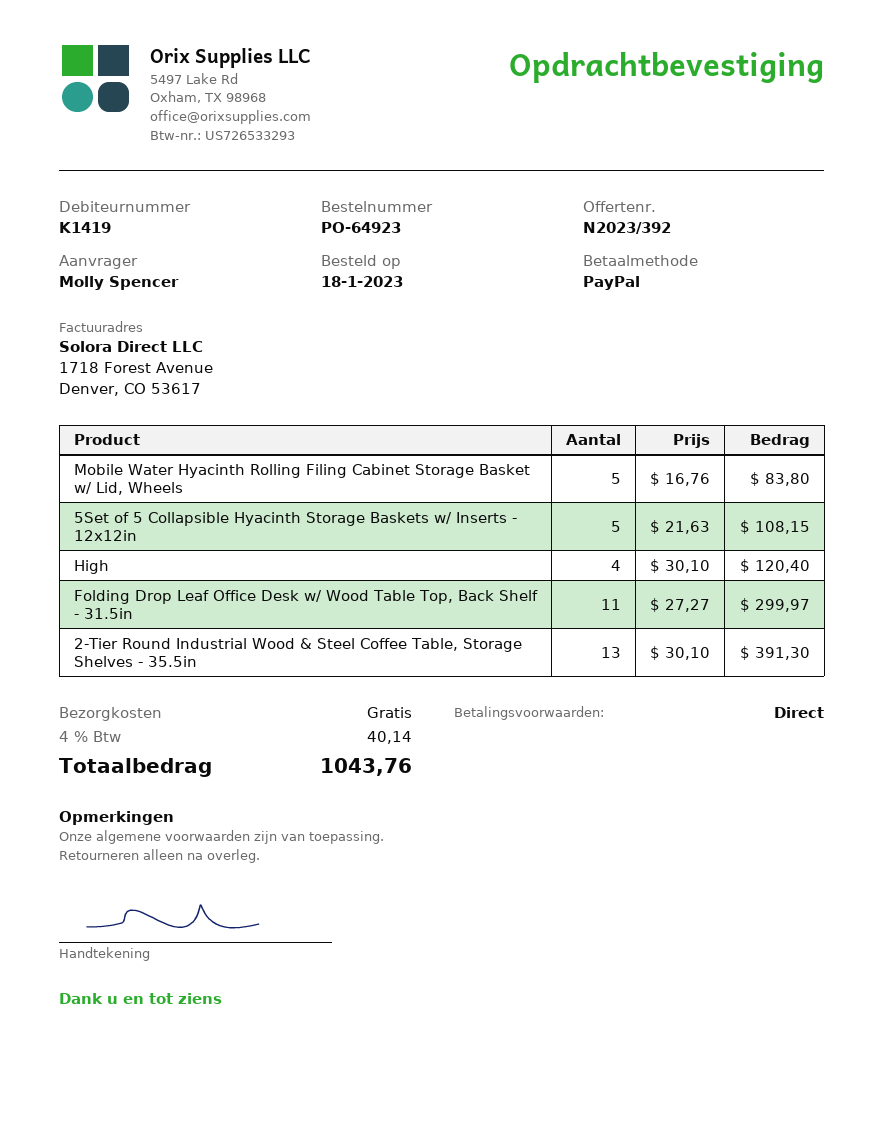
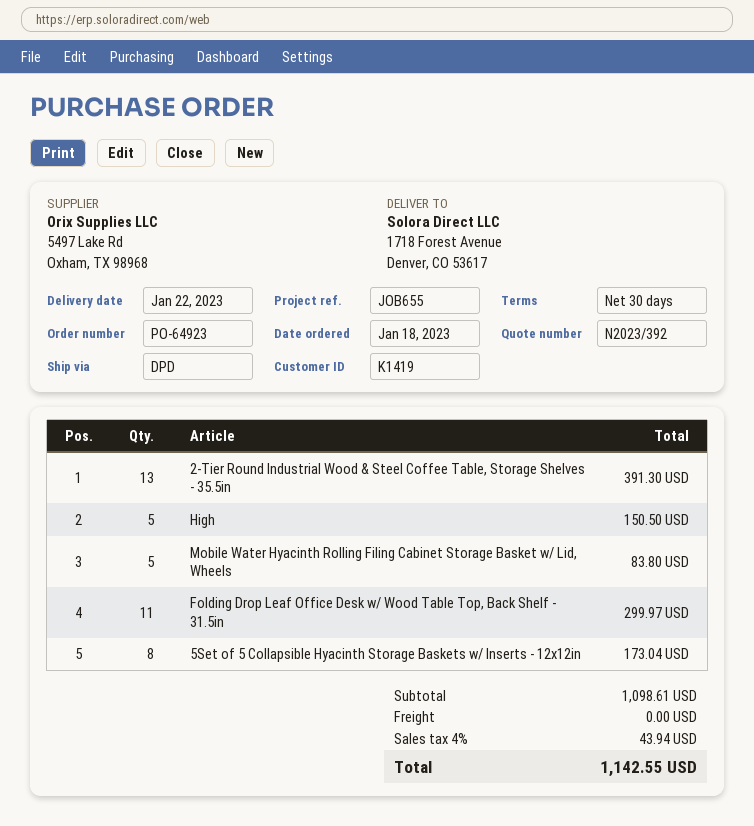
payment terms: on receipt -> 30 days
5Set of 5 Collapsible Hyacinth Storage Baskets w/ Inserts - 12x12in: 5 for 108.15 -> 8 for 173.04
High: 4 for 120.40 -> 5 for 150.50
tax: 4% = 40.14 -> 4% = 43.94
total: 1043.76 -> 1142.55

